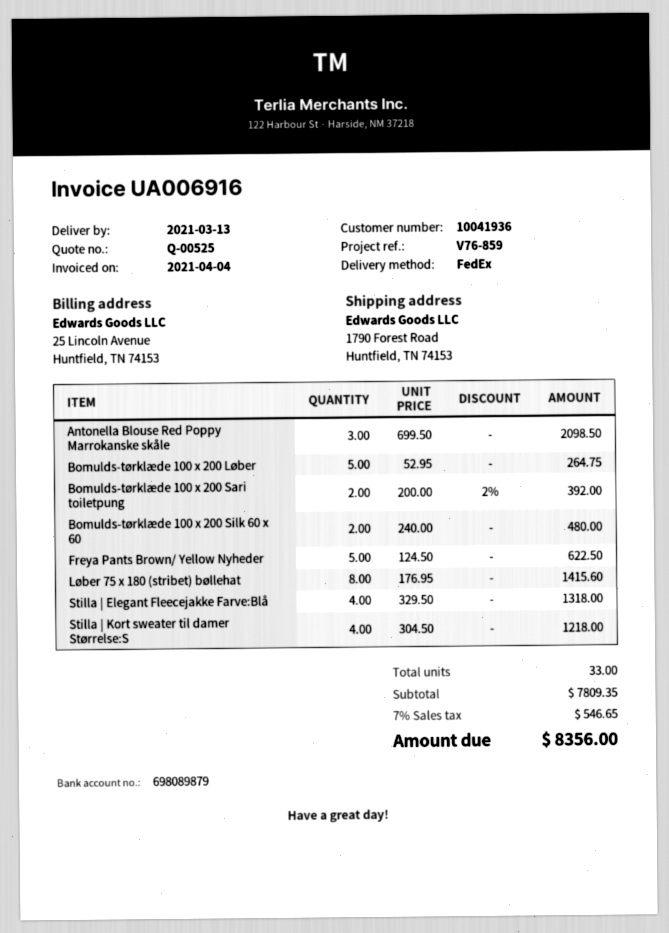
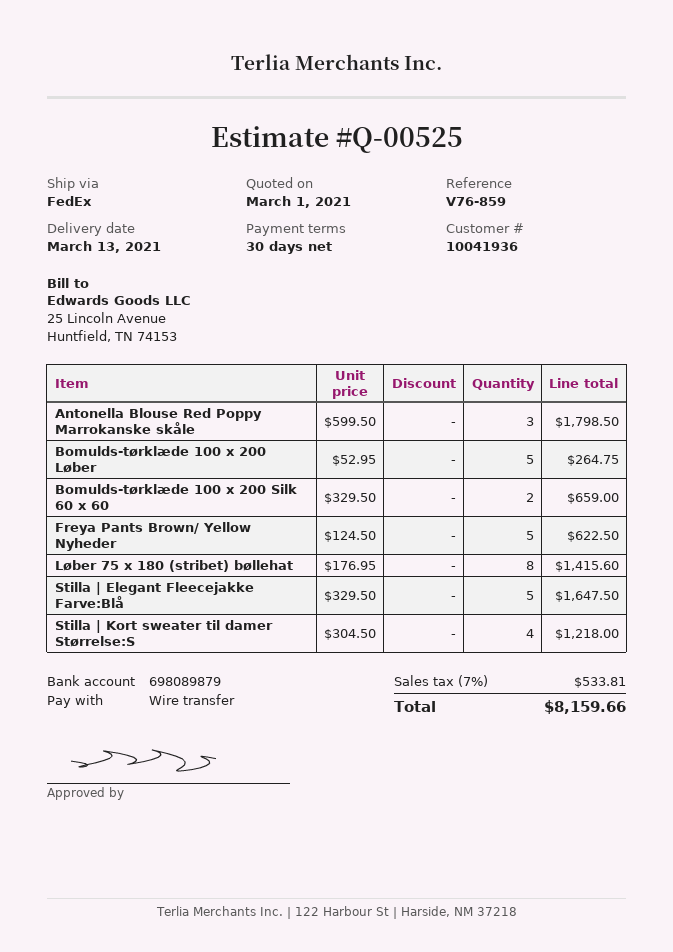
Antonella Blouse Red Poppy Marrokanske skåle: 3 x 699.50 = 2098.50 -> 3 x 599.50 = 1798.50
Bomulds-tørklæde 100 x 200 Sari toiletpung: 2 x 200.00 - 2% = 392.00 -> none
Bomulds-tørklæde 100 x 200 Silk 60 x 60: 2 x 240.00 = 480.00 -> 2 x 329.50 = 659.00
Stilla | Elegant Fleecejakke Farve:Blå: 4 x 329.50 = 1318.00 -> 5 x 329.50 = 1647.50
tax: 7% = 546.65 -> 7% = 533.81
total: 8356.00 -> 8159.66

